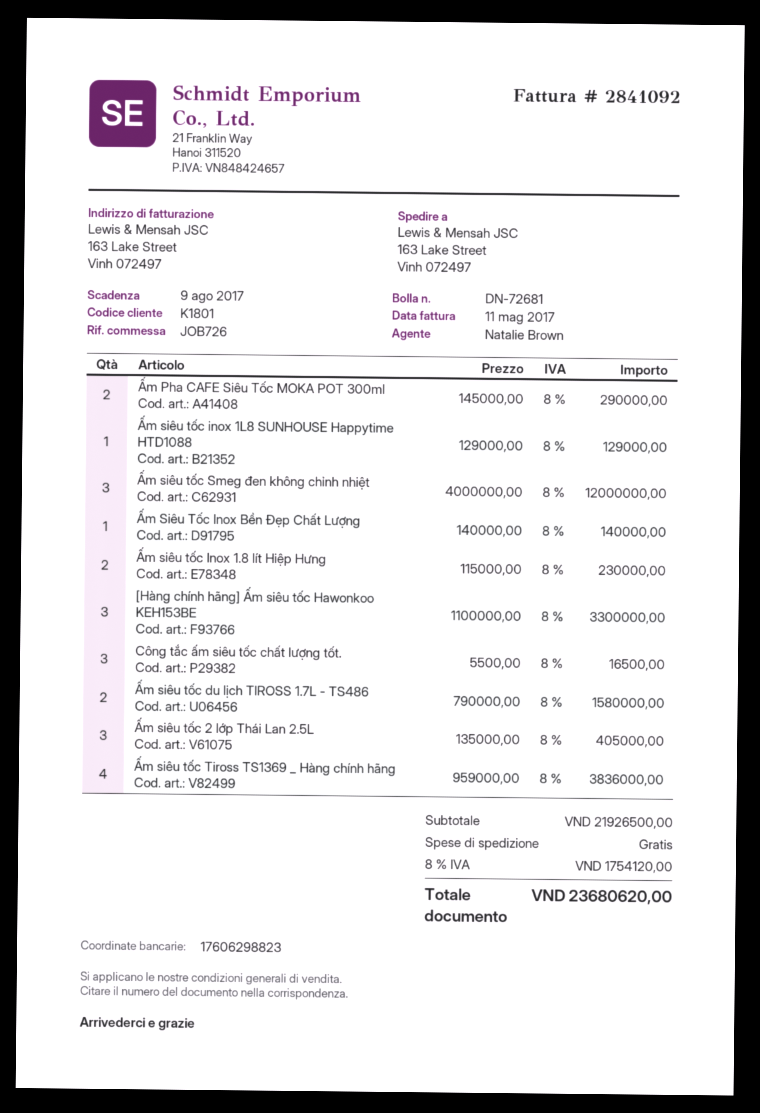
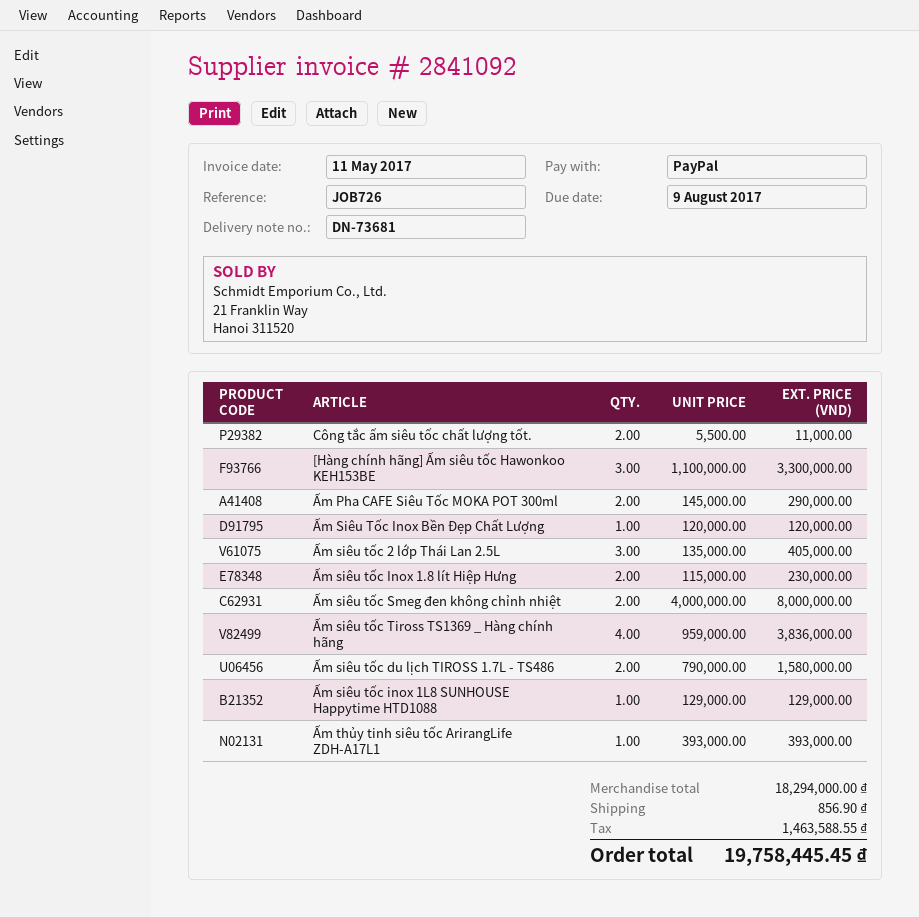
delivery note number: DN-72681 -> DN-73681
Ấm siêu tốc Smeg đen không chỉnh nhiệt: 3 x 4000000.00 = 12000000.00 -> 2 x 4000000.00 = 8000000.00
Ấm Siêu Tốc Inox Bền Đẹp Chất Lượng: 1 x 140000.00 = 140000.00 -> 1 x 120000.00 = 120000.00
Công tắc ấm siêu tốc chất lượng tốt.: 3 x 5500.00 = 16500.00 -> 2 x 5500.00 = 11000.00
Ấm thủy tinh siêu tốc ArirangLife ZDH-A17L1: none -> 1 x 393000.00 = 393000.00
subtotal: 21926500.00 -> 18294000.00
shipping: 0.00 -> 856.90
tax: 1754120.00 -> 1463588.55
total: 23680620.00 -> 19758445.45

